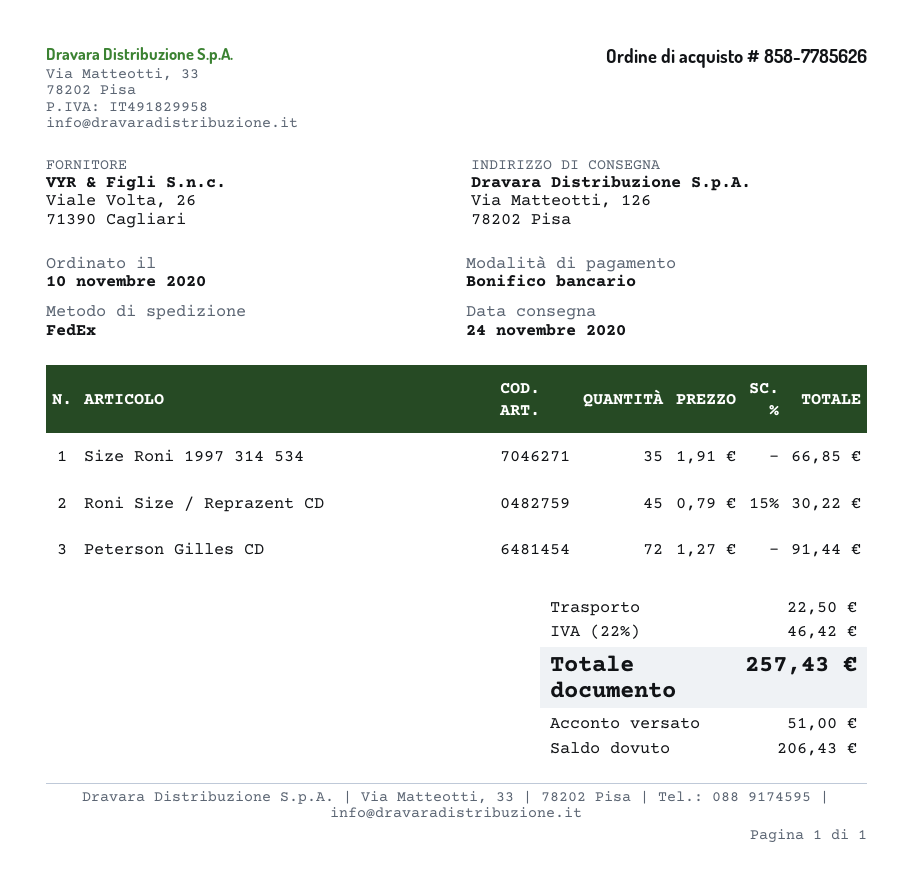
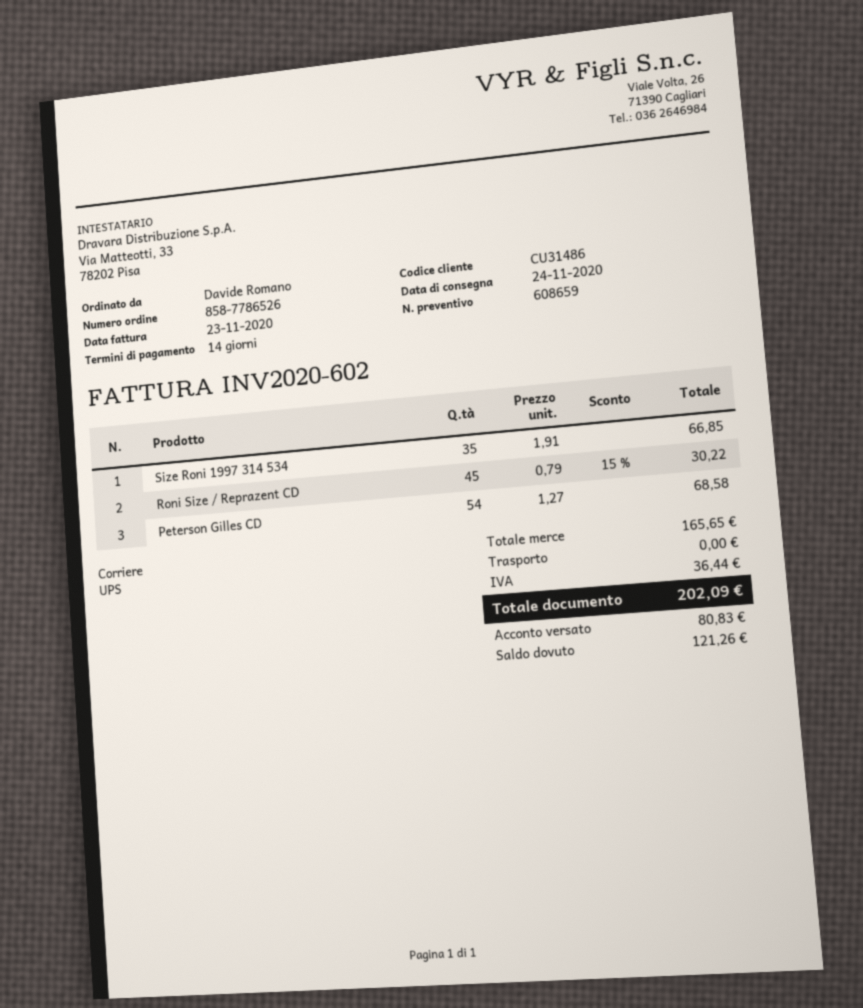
order number: 858-7785626 -> 858-7786526
shipping method: FedEx -> UPS
Peterson Gilles CD: 72 x 1.27 = 91.44 -> 54 x 1.27 = 68.58
shipping: 22.50 -> 0.00
tax: 46.42 -> 36.44
total: 257.43 -> 202.09
deposit: 51.00 -> 80.83
balance: 206.43 -> 121.26

